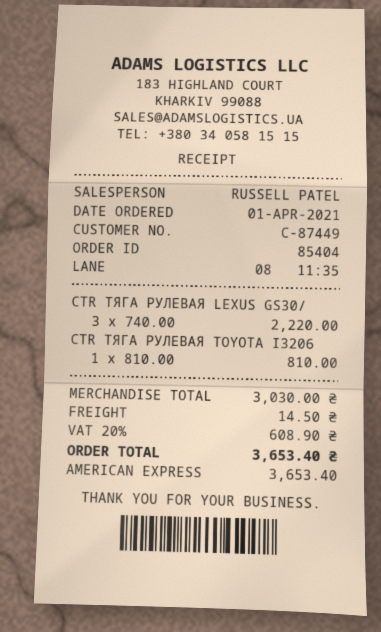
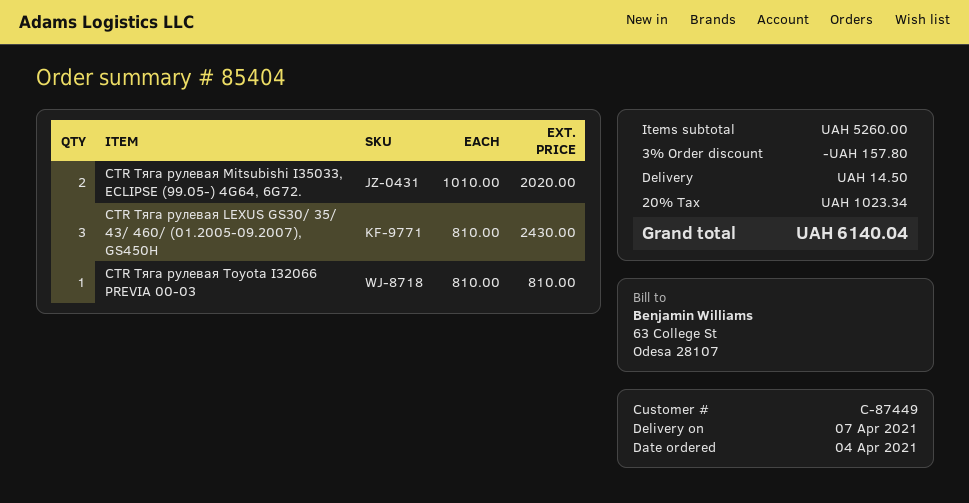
order date: 2021-04-01 -> 2021-04-04
CTR ТЯГА РУЛЕВАЯ LEXUS GS30/: 3 x 740.00 = 2220.00 -> 3 x 810.00 = 2430.00
CTR Тяга рулевая Mitsubishi I35033, ECLIPSE (99.05-) 4G64, 6G72.: none -> 2 x 1010.00 = 2020.00
subtotal: 3030.00 -> 5260.00
discount: none -> 3% = 157.80
tax: 20% = 608.90 -> 20% = 1023.34
total: 3653.40 -> 6140.04

